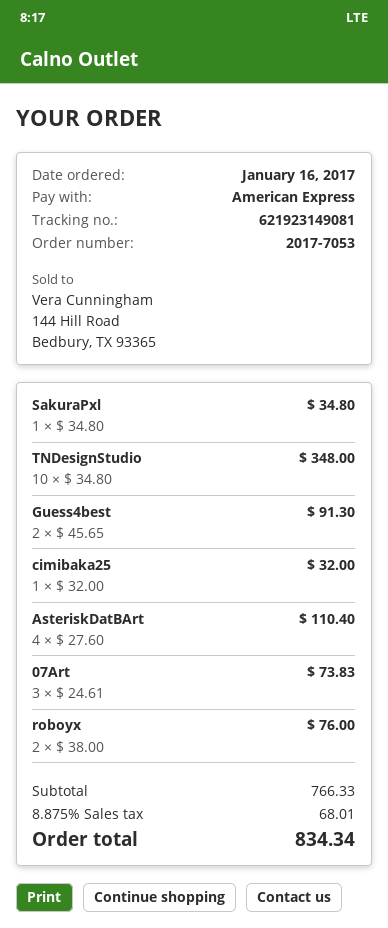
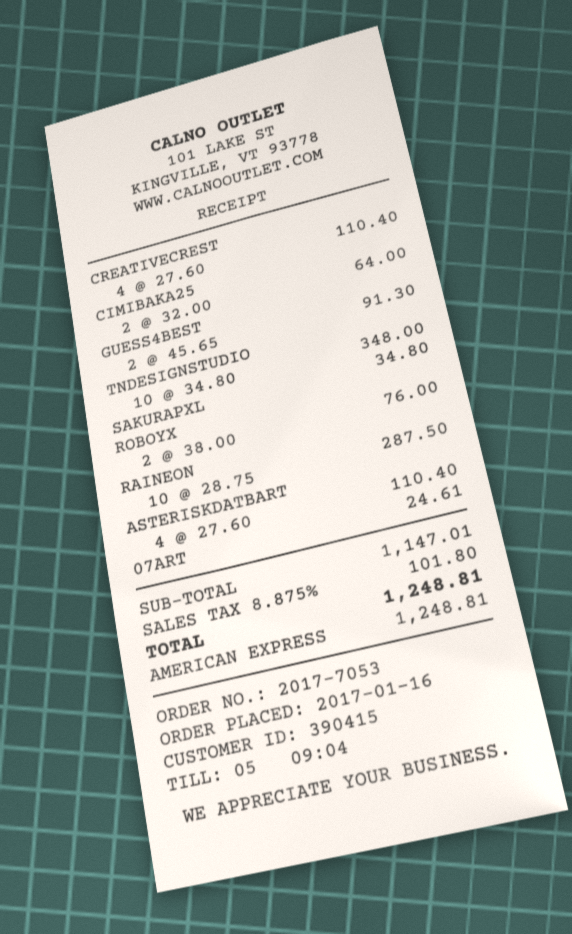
cimibaka25: 1 x 32.00 = 32.00 -> 2 x 32.00 = 64.00
07Art: 3 x 24.61 = 73.83 -> 1 x 24.61 = 24.61
CREATIVECREST: none -> 4 x 27.60 = 110.40
RAINEON: none -> 10 x 28.75 = 287.50
subtotal: 766.33 -> 1147.01
tax: 8.875% = 68.01 -> 8.875% = 101.80
total: 834.34 -> 1248.81

